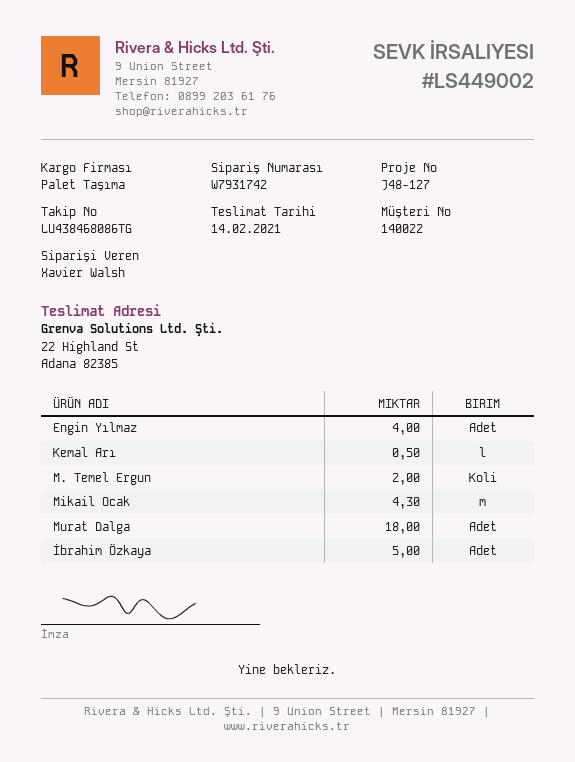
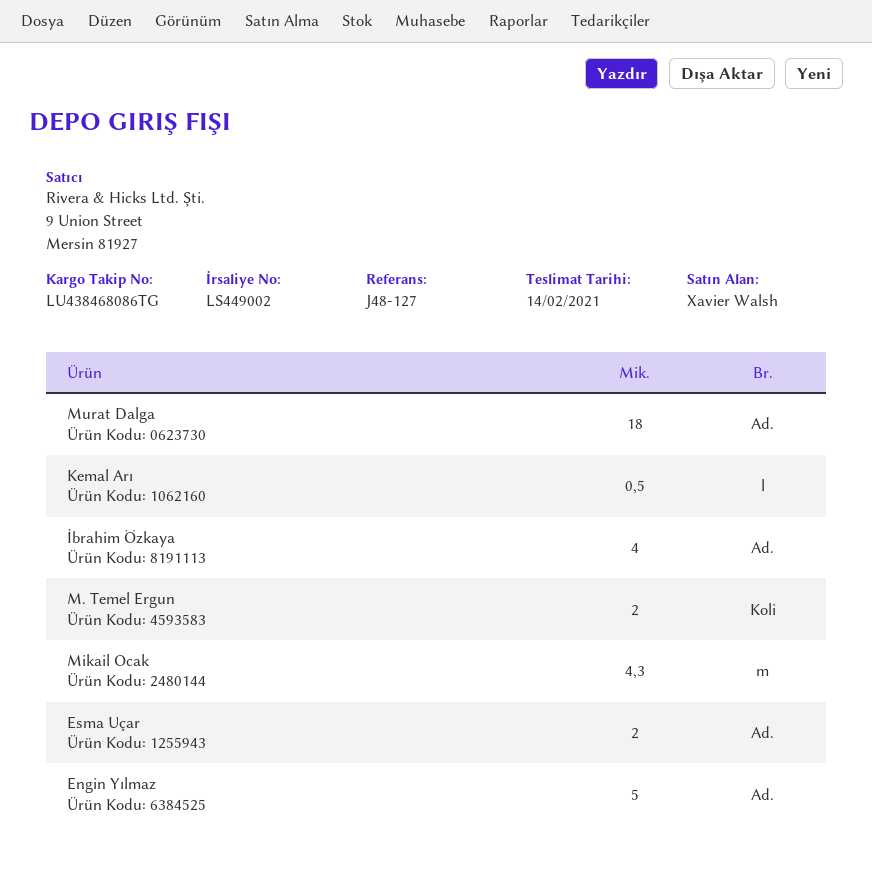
Engin Yılmaz: 4 -> 5
İbrahim Özkaya: 5 -> 4
Esma Uçar: none -> 2

